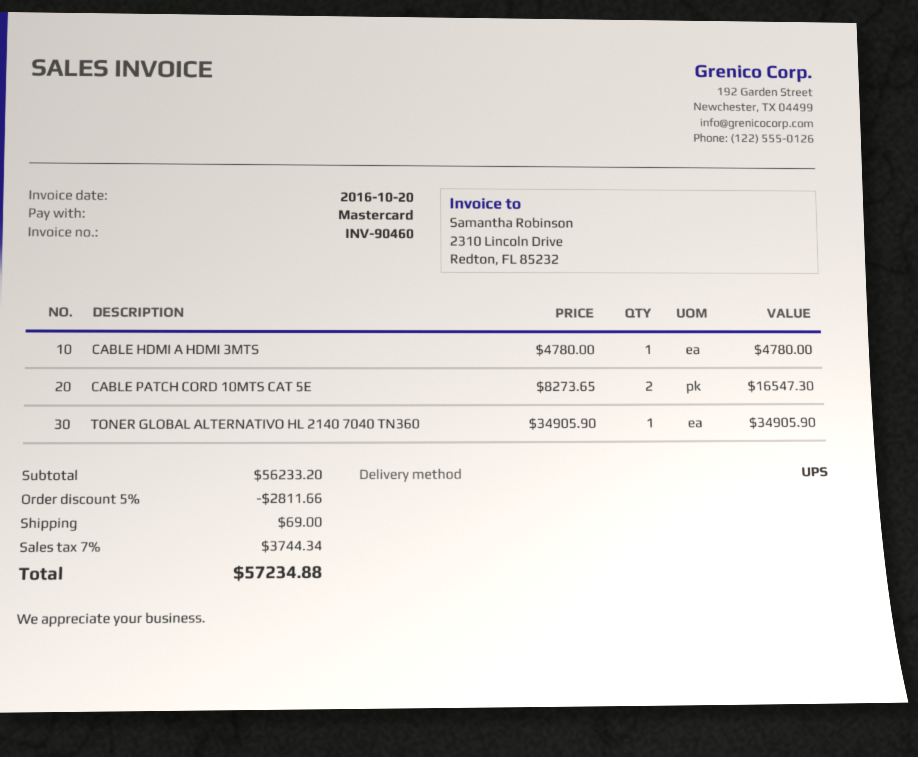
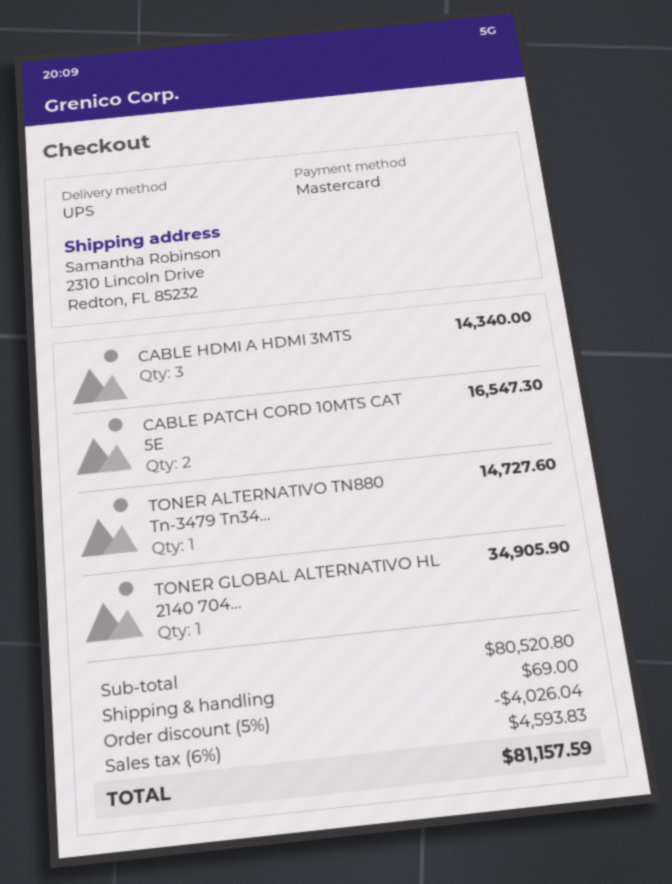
CABLE HDMI A HDMI 3MTS: 1 for 4780.00 -> 3 for 14340.00
TONER ALTERNATIVO TN880 Tn-3479 Tn34...: none -> 1 for 14727.60
subtotal: 56233.20 -> 80520.80
discount: 5% = 2811.66 -> 5% = 4026.04
tax: 7% = 3744.34 -> 6% = 4593.83
total: 57234.88 -> 81157.59

